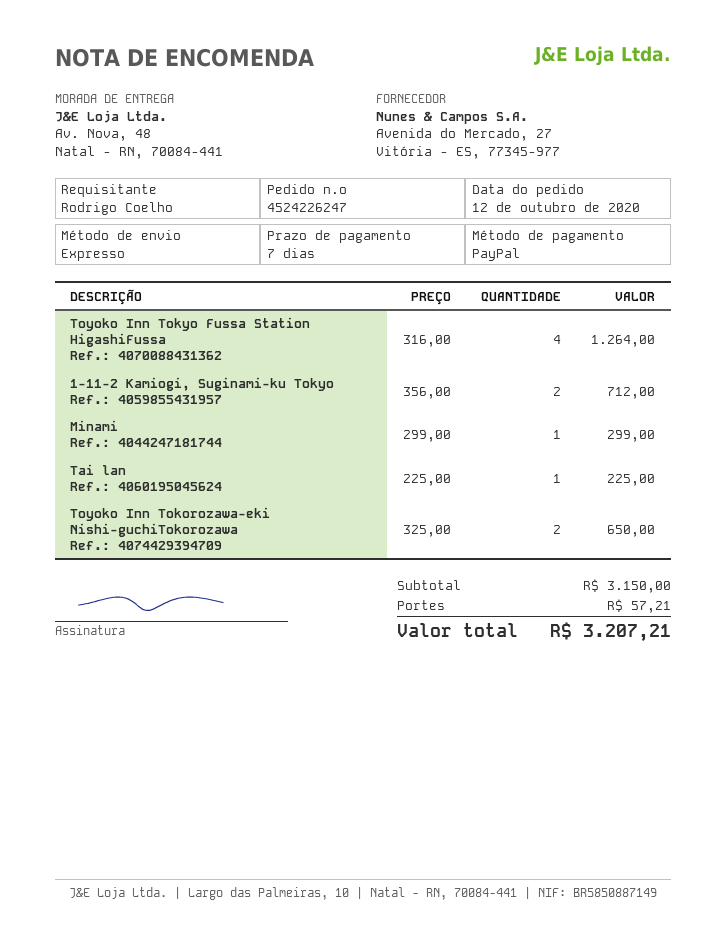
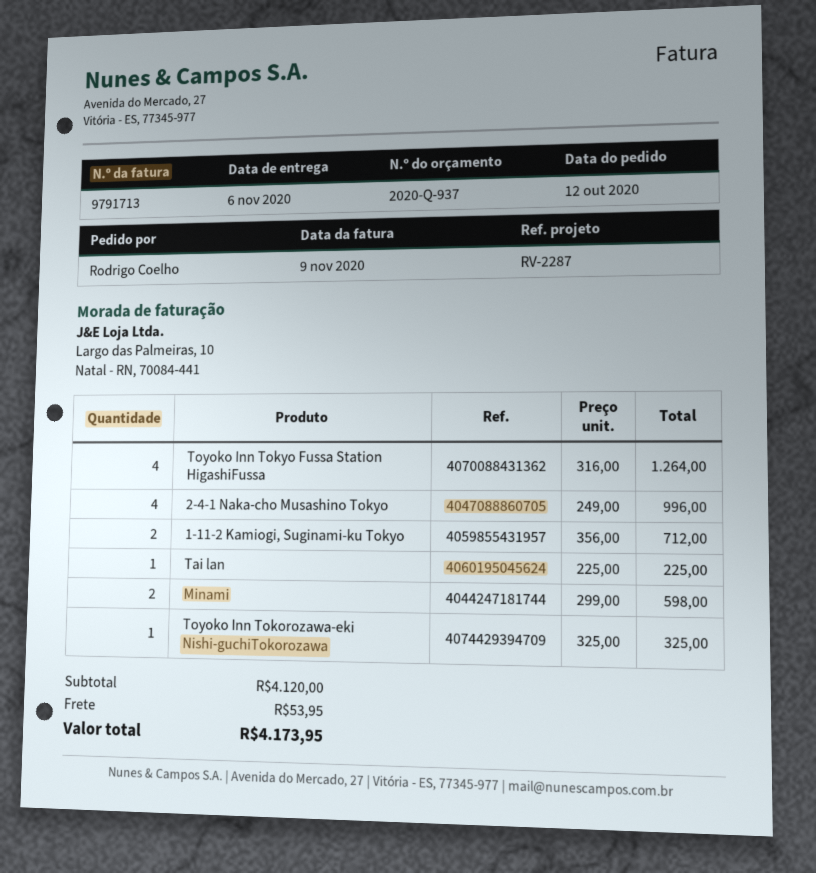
Minami: 1 x 299.00 = 299.00 -> 2 x 299.00 = 598.00
Toyoko Inn Tokorozawa-eki Nishi-guchiTokorozawa: 2 x 325.00 = 650.00 -> 1 x 325.00 = 325.00
2-4-1 Naka-cho Musashino Tokyo: none -> 4 x 249.00 = 996.00
subtotal: 3150.00 -> 4120.00
shipping: 57.21 -> 53.95
total: 3207.21 -> 4173.95

